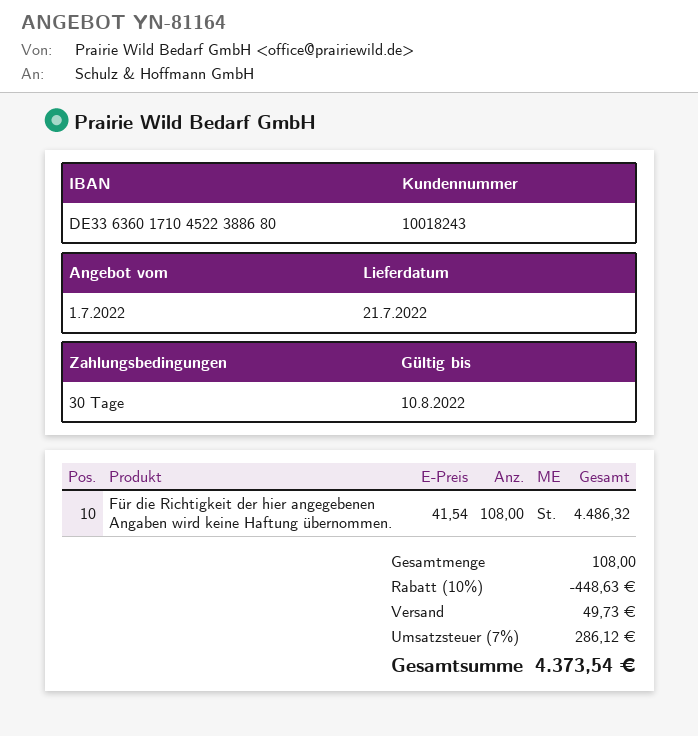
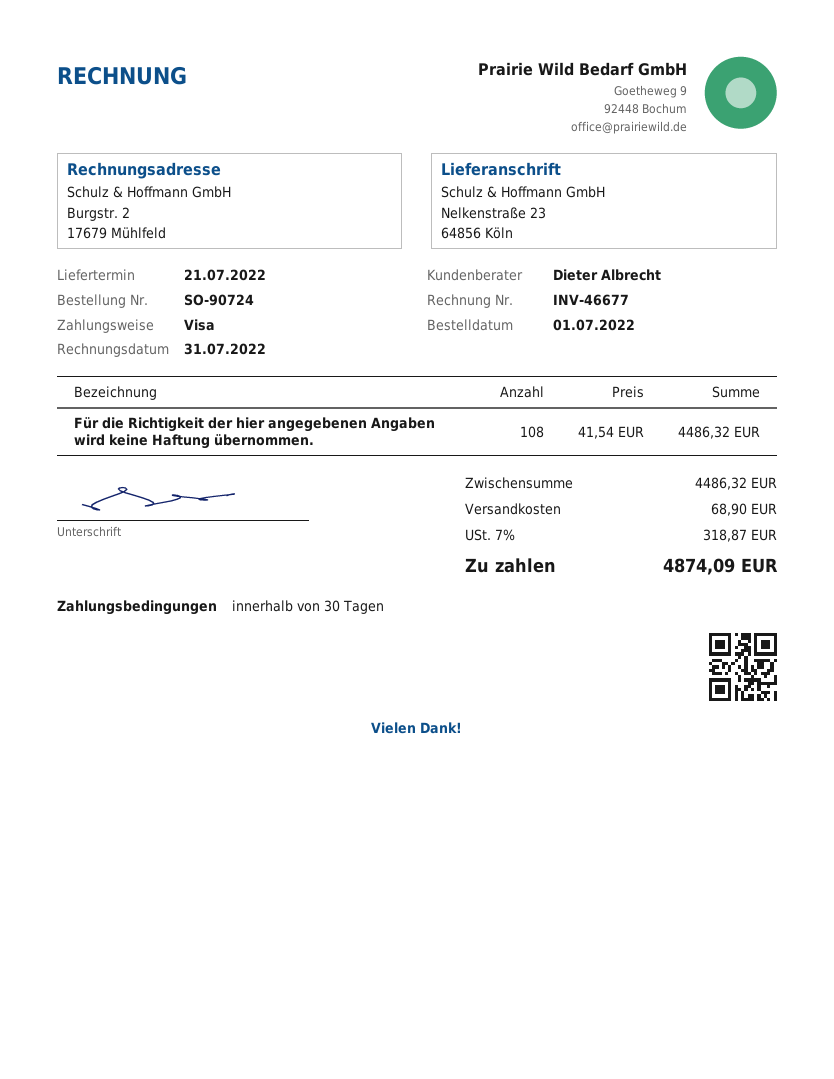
discount: 10% = 448.63 -> none
shipping: 49.73 -> 68.90
tax: 7% = 286.12 -> 7% = 318.87
total: 4373.54 -> 4874.09

